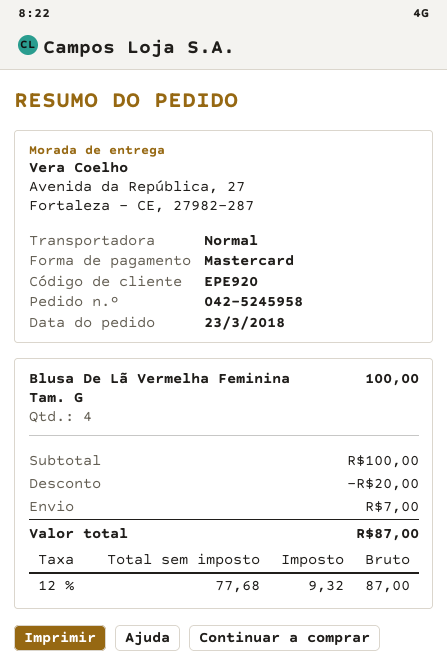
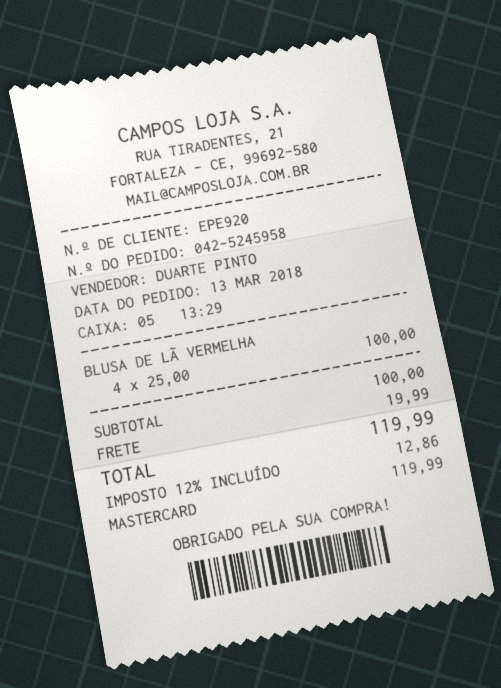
order date: 2018-03-23 -> 2018-03-13
discount: 20.00 -> none
shipping: 7.00 -> 19.99
tax: 12% = 9.32 -> 12% = 12.86
total: 87.00 -> 119.99

